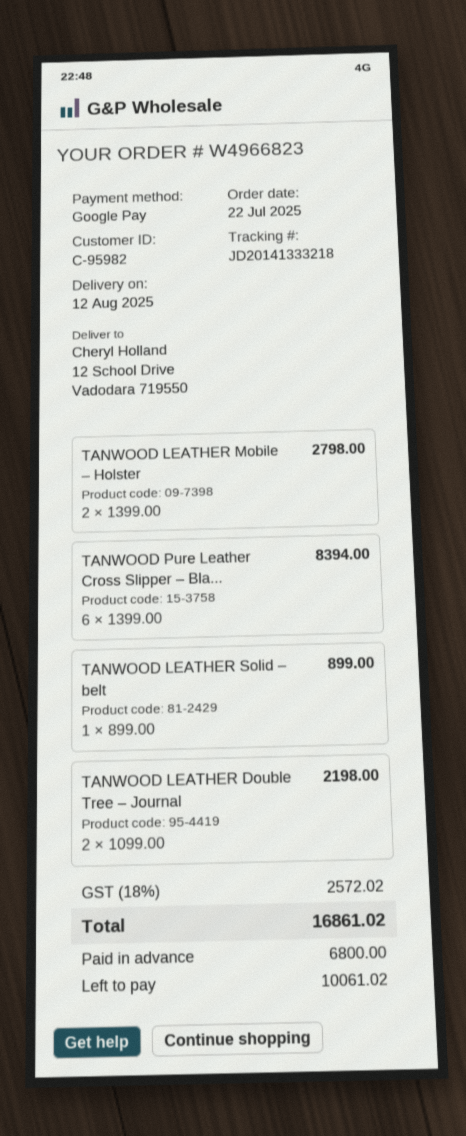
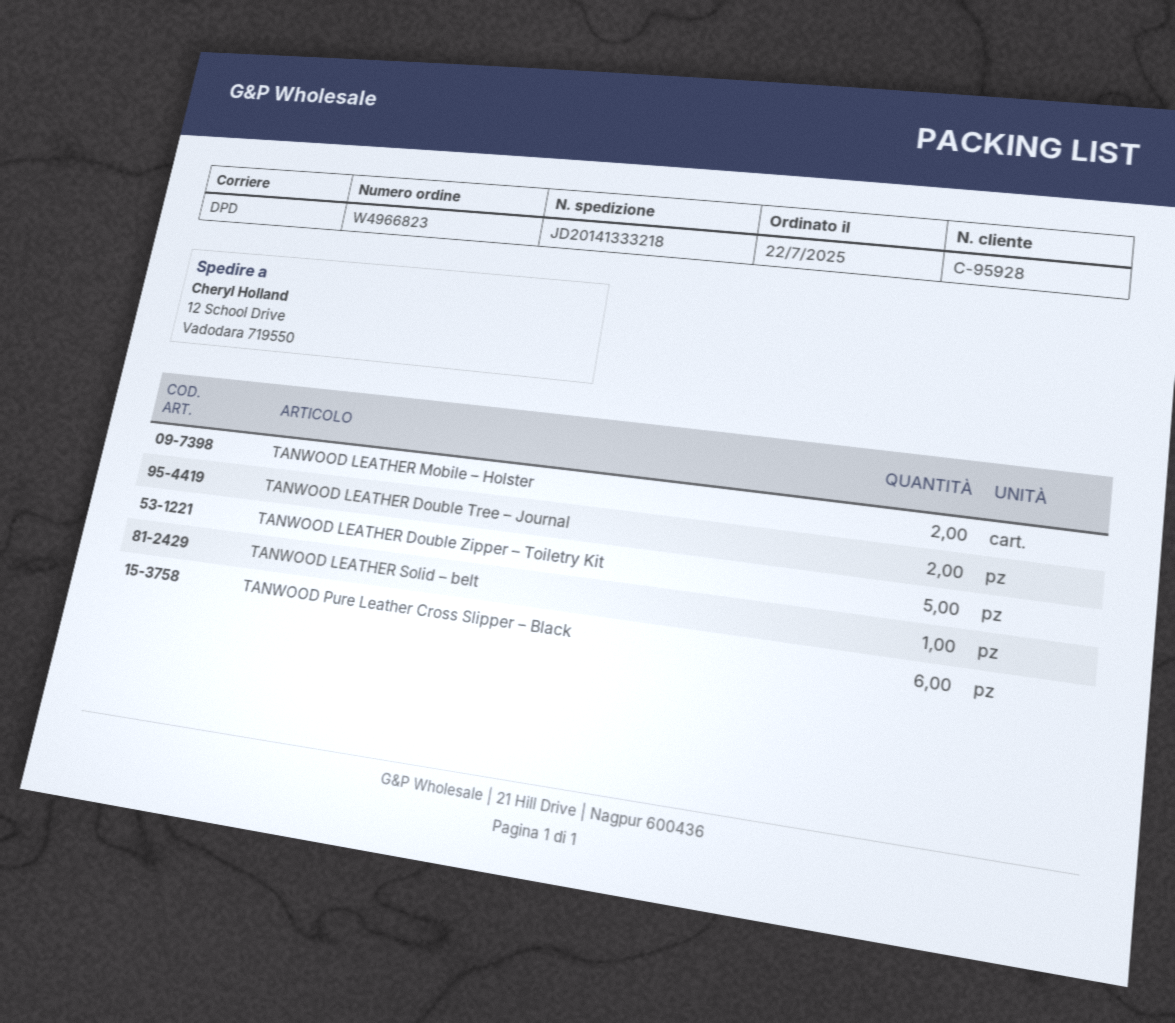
customer number: C-95982 -> C-95928
TANWOOD LEATHER Double Zipper – Toiletry Kit: none -> 5

